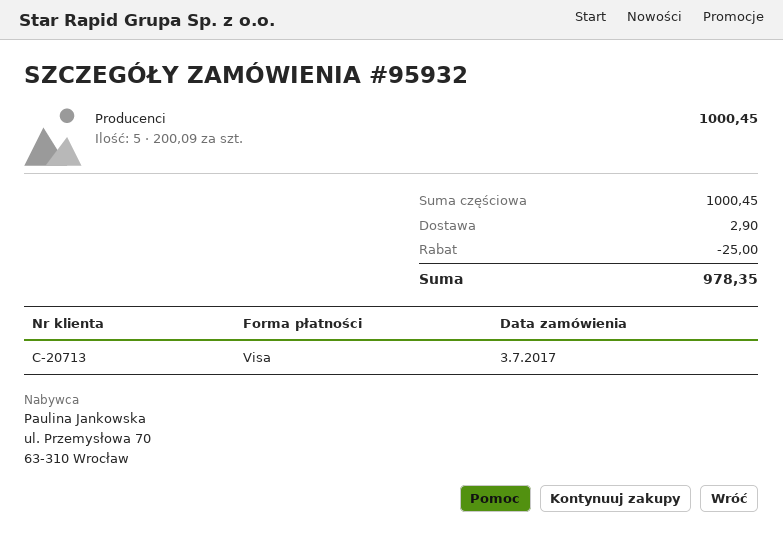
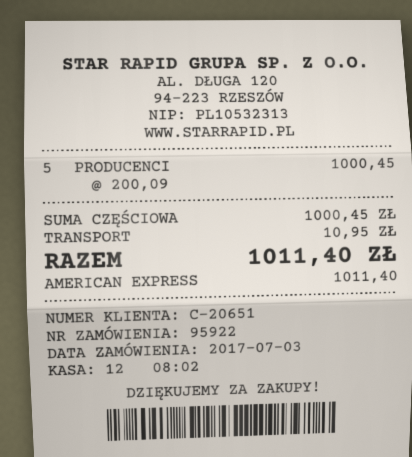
order number: 95932 -> 95922
customer number: C-20713 -> C-20651
payment method: Visa -> American Express
discount: 25.00 -> none
shipping: 2.90 -> 10.95
total: 978.35 -> 1011.40

